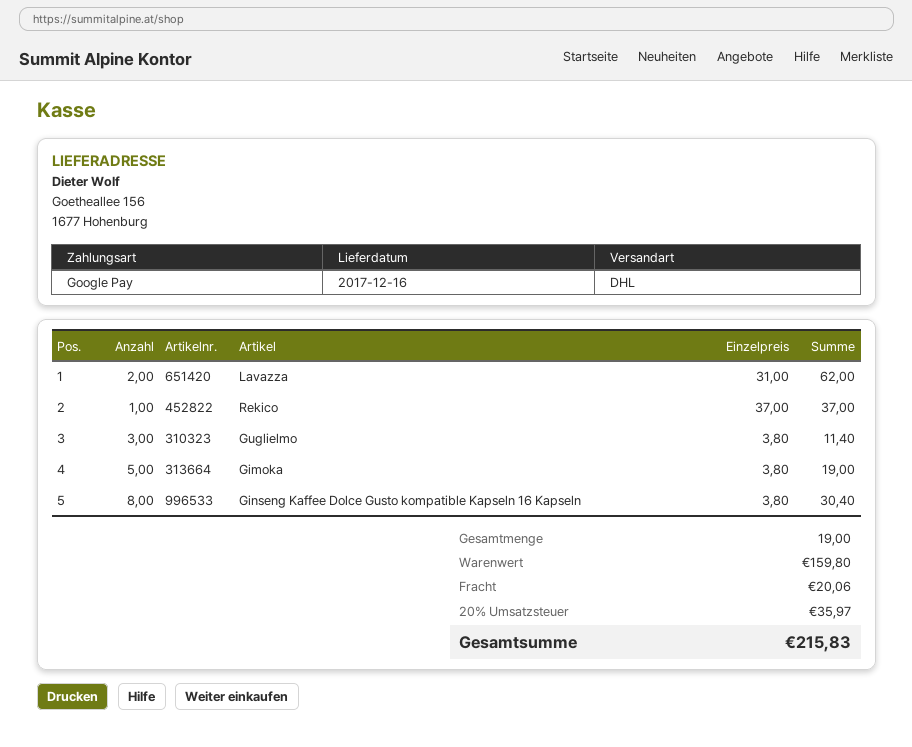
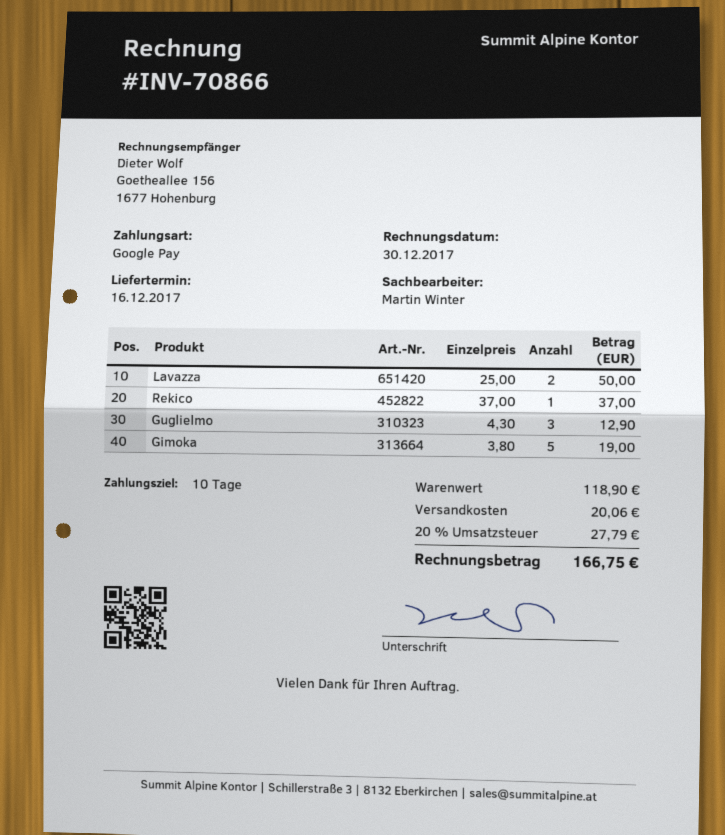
Lavazza: 2 x 31.00 = 62.00 -> 2 x 25.00 = 50.00
Guglielmo: 3 x 3.80 = 11.40 -> 3 x 4.30 = 12.90
Ginseng Kaffee Dolce Gusto kompatible Kapseln 16 Kapseln: 8 x 3.80 = 30.40 -> none
subtotal: 159.80 -> 118.90
tax: 20% = 35.97 -> 20% = 27.79
total: 215.83 -> 166.75

